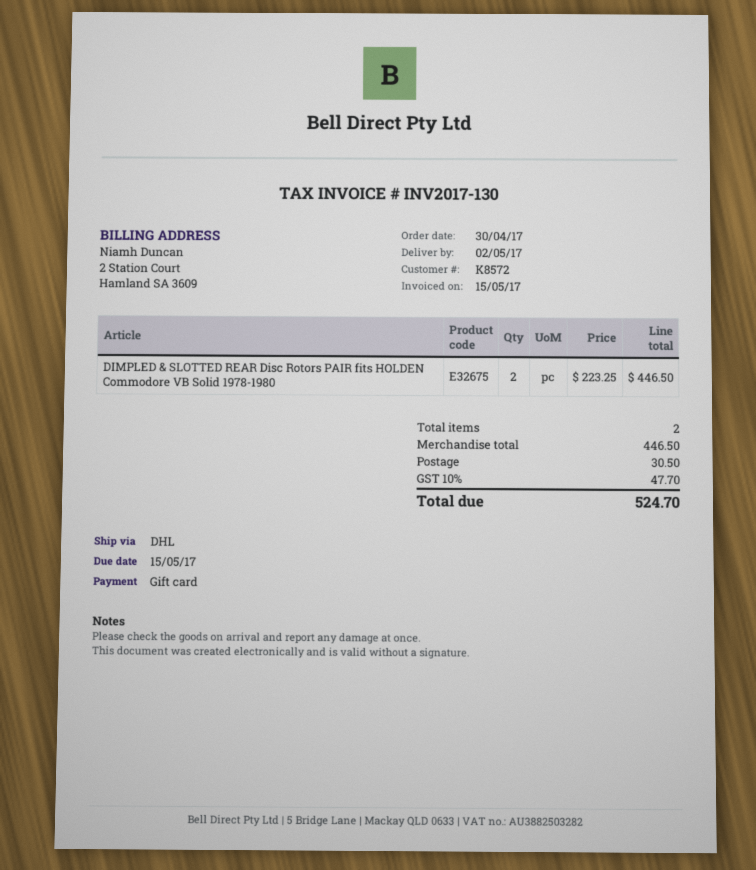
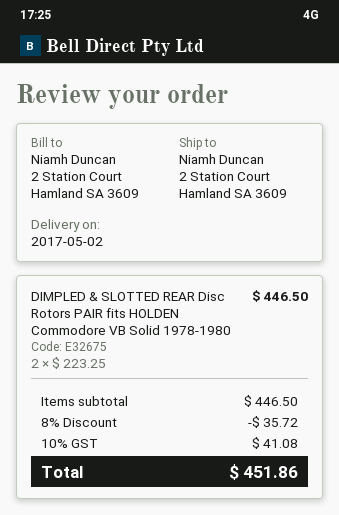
discount: none -> 8% = 35.72
shipping: 30.50 -> none
tax: 10% = 47.70 -> 10% = 41.08
total: 524.70 -> 451.86

